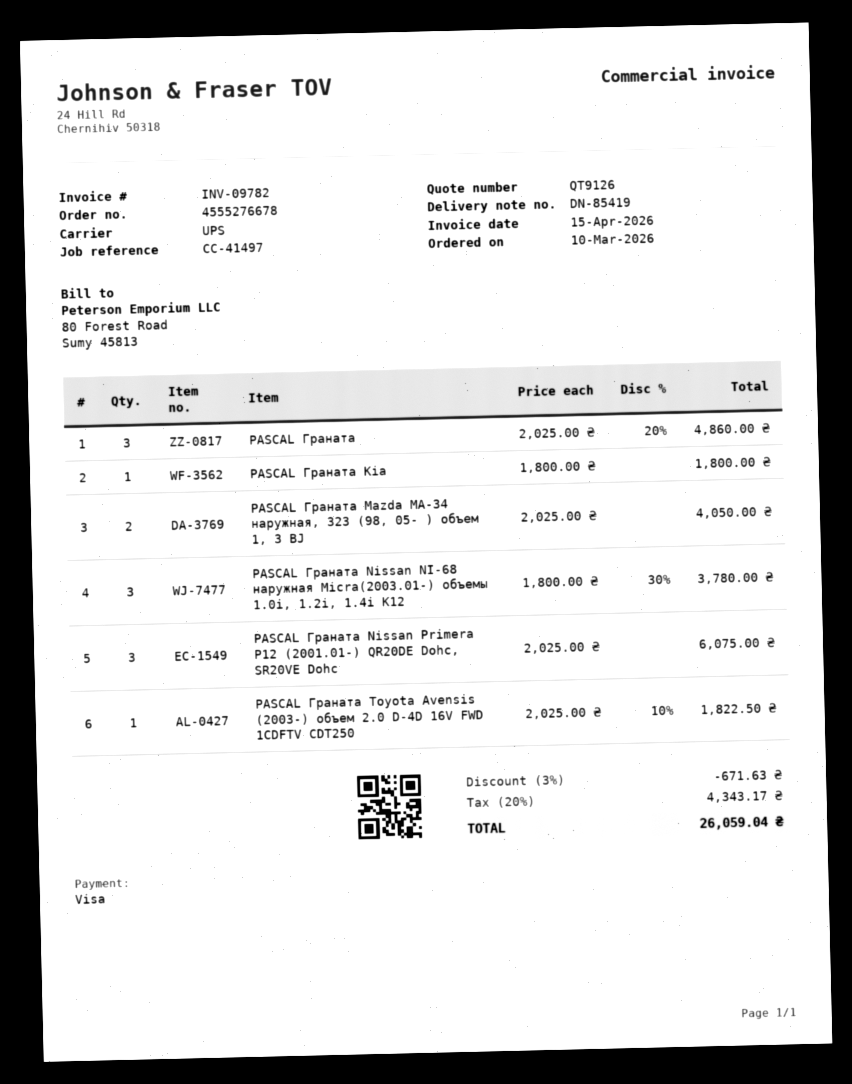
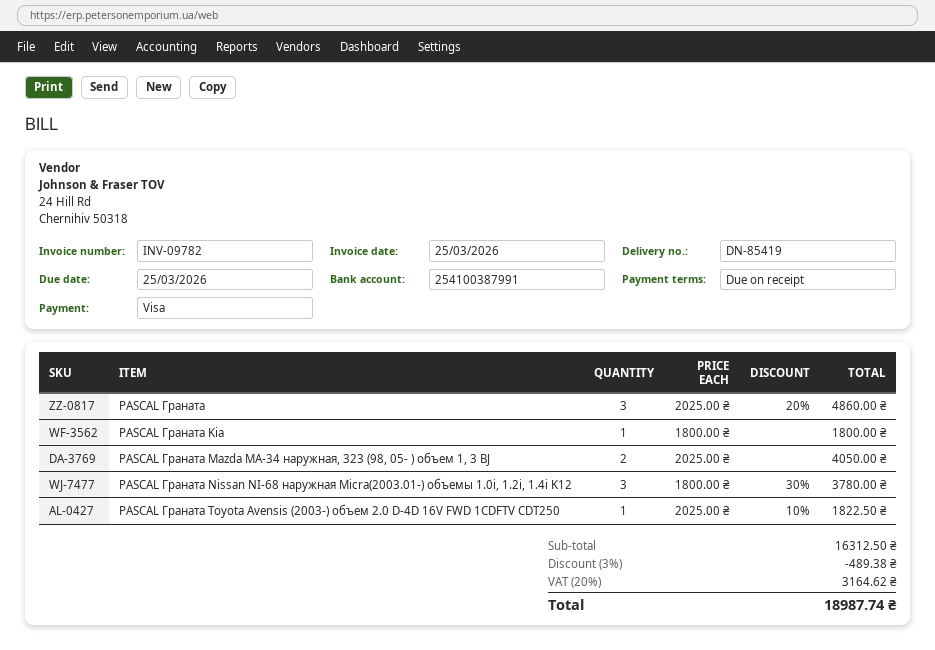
invoice date: 2026-04-15 -> 2026-03-25
PASCAL Граната Nissan Primera P12 (2001.01-) QR20DE Dohc, SR20VE Dohc: 3 x 2025.00 = 6075.00 -> none
discount: 3% = 671.63 -> 3% = 489.38
tax: 20% = 4343.17 -> 20% = 3164.62
total: 26059.04 -> 18987.74

